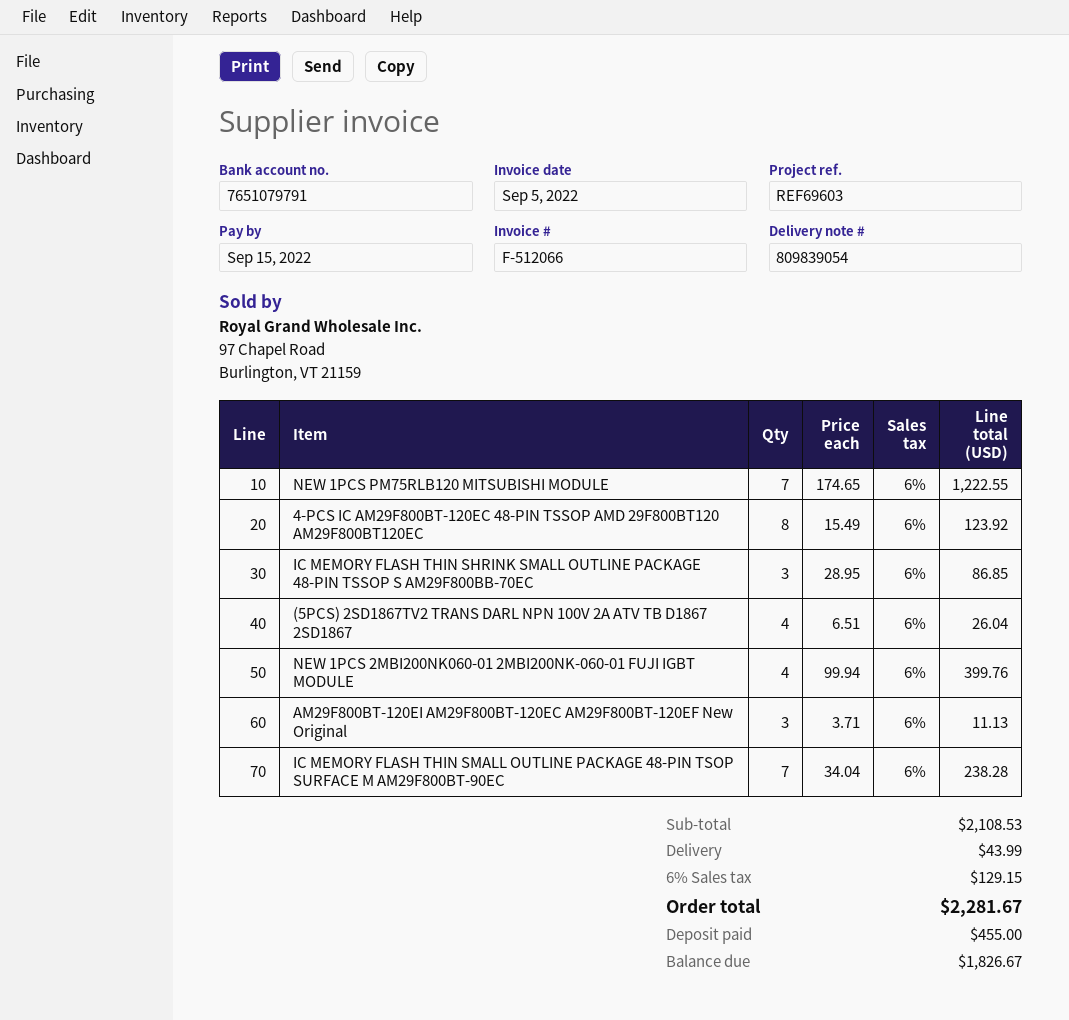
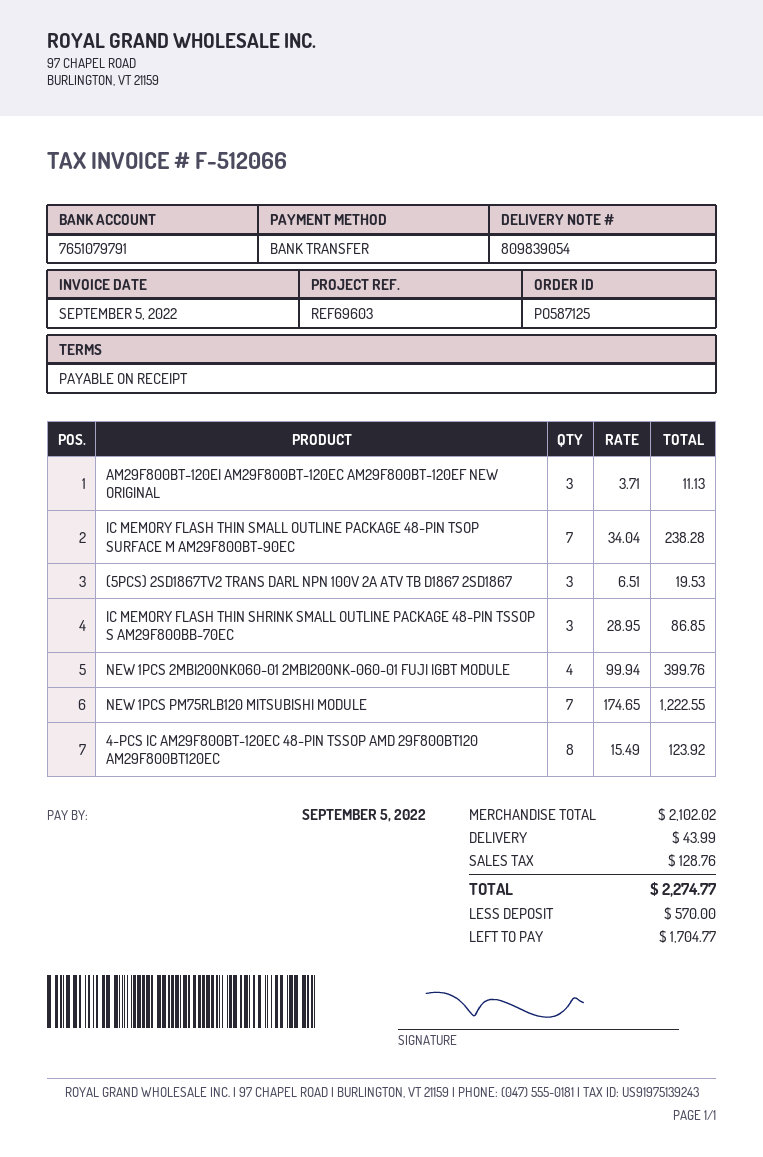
due date: 2022-09-15 -> 2022-09-05
(5PCS) 2SD1867TV2 TRANS DARL NPN 100V 2A ATV TB D1867 2SD1867: 4 x 6.51 = 26.04 -> 3 x 6.51 = 19.53
subtotal: 2108.53 -> 2102.02
tax: 129.15 -> 128.76
total: 2281.67 -> 2274.77
deposit: 455.00 -> 570.00
balance: 1826.67 -> 1704.77

